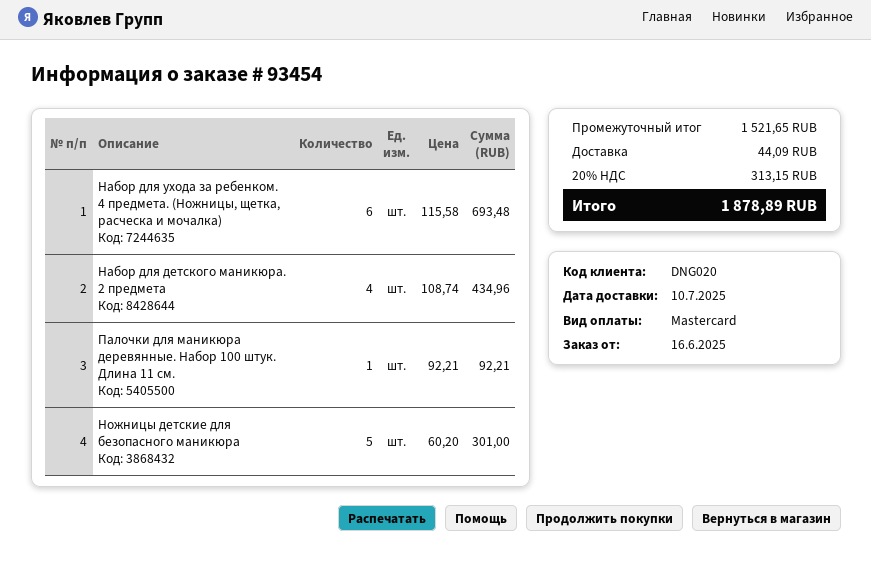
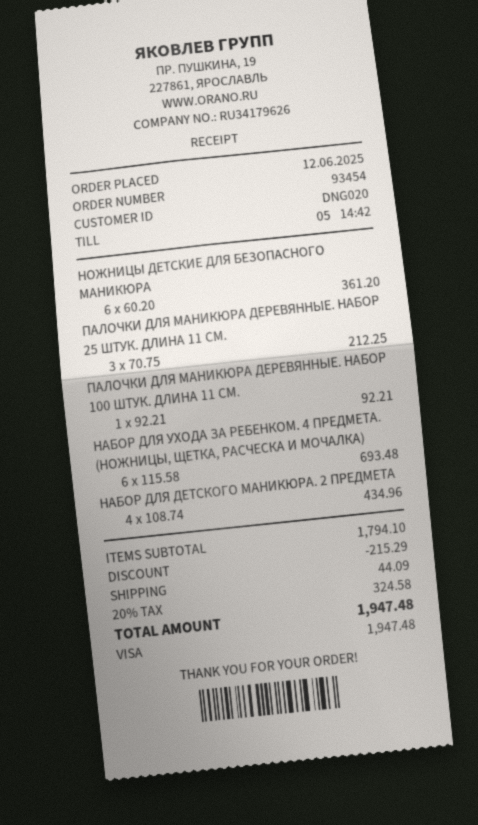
order date: 2025-06-16 -> 2025-06-12
payment method: Mastercard -> Visa
Ножницы детские для безопасного маникюра: 5 x 60.20 = 301.00 -> 6 x 60.20 = 361.20
ПАЛОЧКИ ДЛЯ МАНИКЮРА ДЕРЕВЯННЫЕ. НАБОР 25 ШТУК. ДЛИНА 11 СМ.: none -> 3 x 70.75 = 212.25
subtotal: 1521.65 -> 1794.10
discount: none -> 215.29
tax: 20% = 313.15 -> 20% = 324.58
total: 1878.89 -> 1947.48

